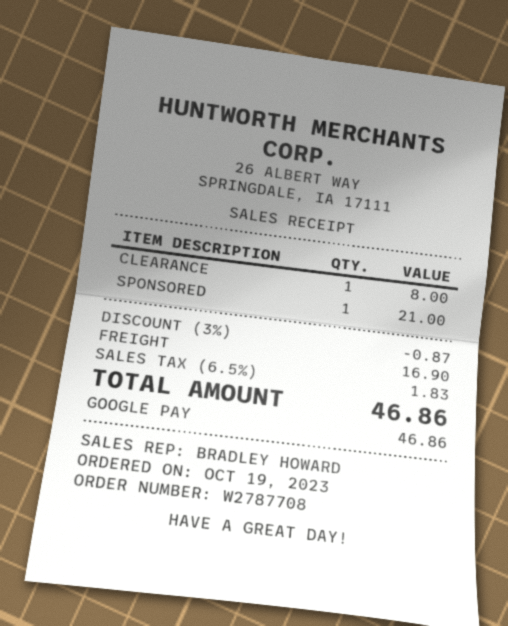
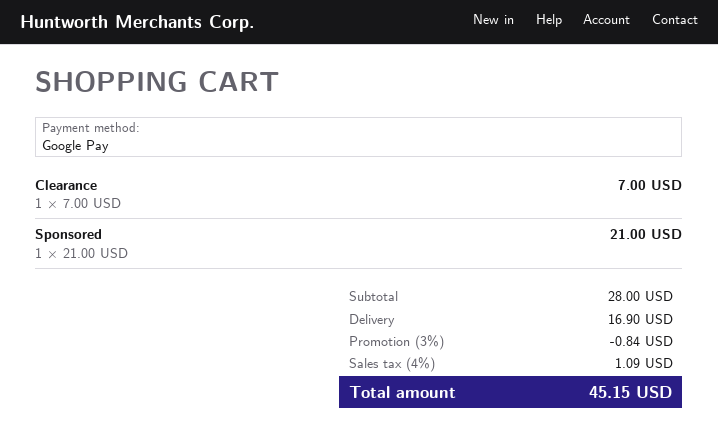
CLEARANCE: 1 for 8.00 -> 1 for 7.00
discount: 3% = 0.87 -> 3% = 0.84
tax: 6.5% = 1.83 -> 4% = 1.09
total: 46.86 -> 45.15

